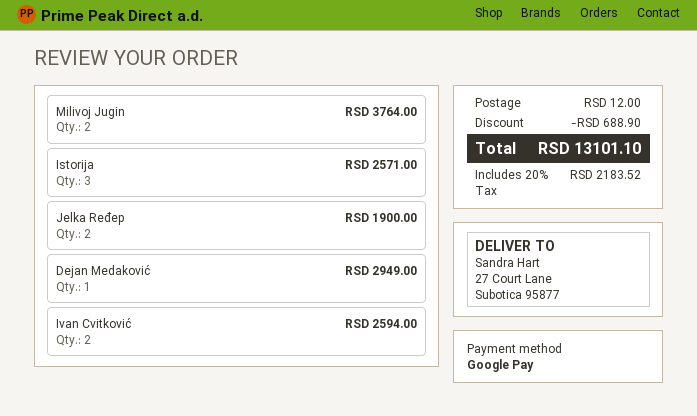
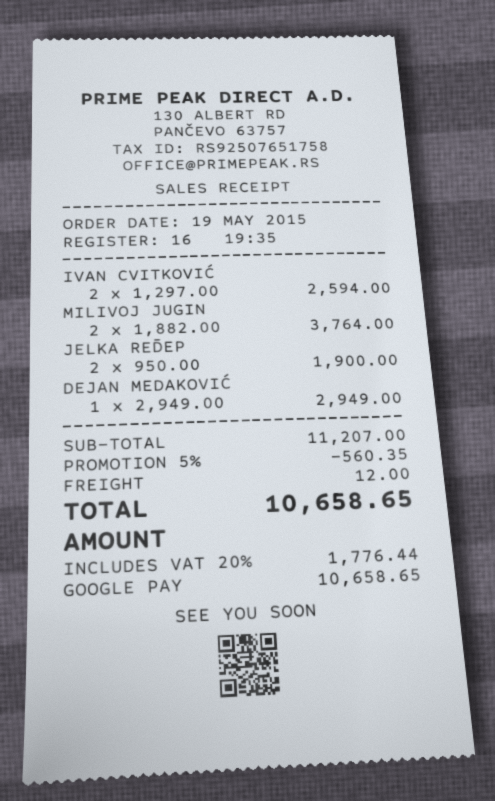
Istorija: 3 for 2571.00 -> none
discount: 688.90 -> 560.35
tax: 20% = 2183.52 -> 20% = 1776.44
total: 13101.10 -> 10658.65

